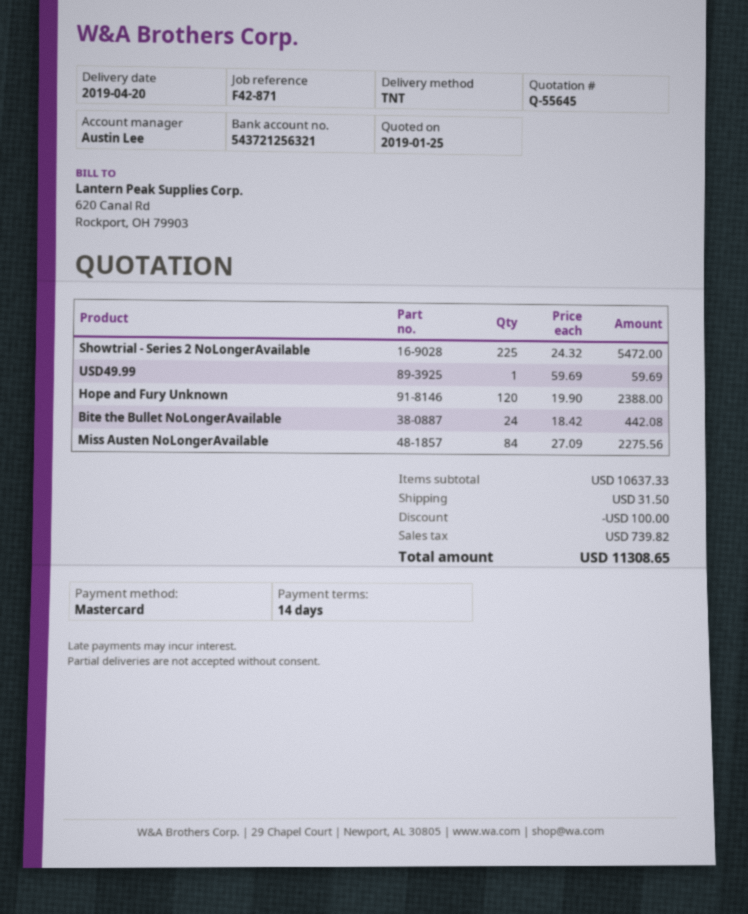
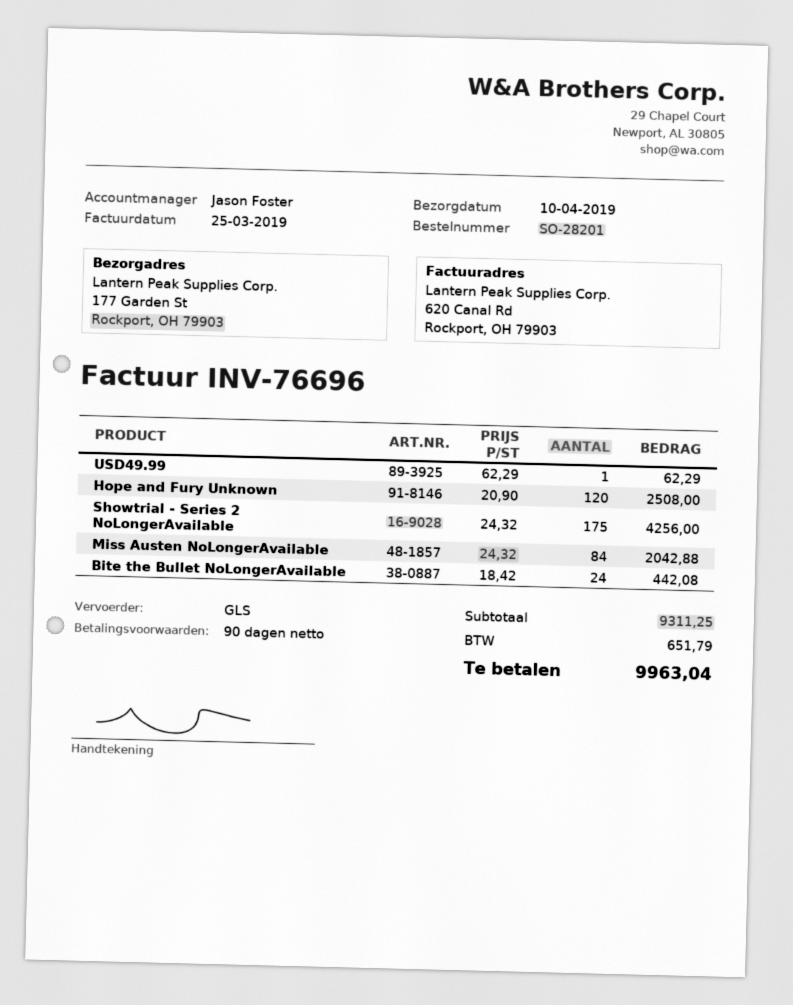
delivery date: 2019-04-20 -> 2019-04-10
payment terms: 14 days -> 90 days
sales rep: Austin Lee -> Jason Foster
shipping method: TNT -> GLS
Showtrial - Series 2 NoLongerAvailable: 225 x 24.32 = 5472.00 -> 175 x 24.32 = 4256.00
USD49.99: 1 x 59.69 = 59.69 -> 1 x 62.29 = 62.29
Hope and Fury Unknown: 120 x 19.90 = 2388.00 -> 120 x 20.90 = 2508.00
Miss Austen NoLongerAvailable: 84 x 27.09 = 2275.56 -> 84 x 24.32 = 2042.88
subtotal: 10637.33 -> 9311.25
discount: 100.00 -> none
shipping: 31.50 -> none
tax: 739.82 -> 651.79
total: 11308.65 -> 9963.04

